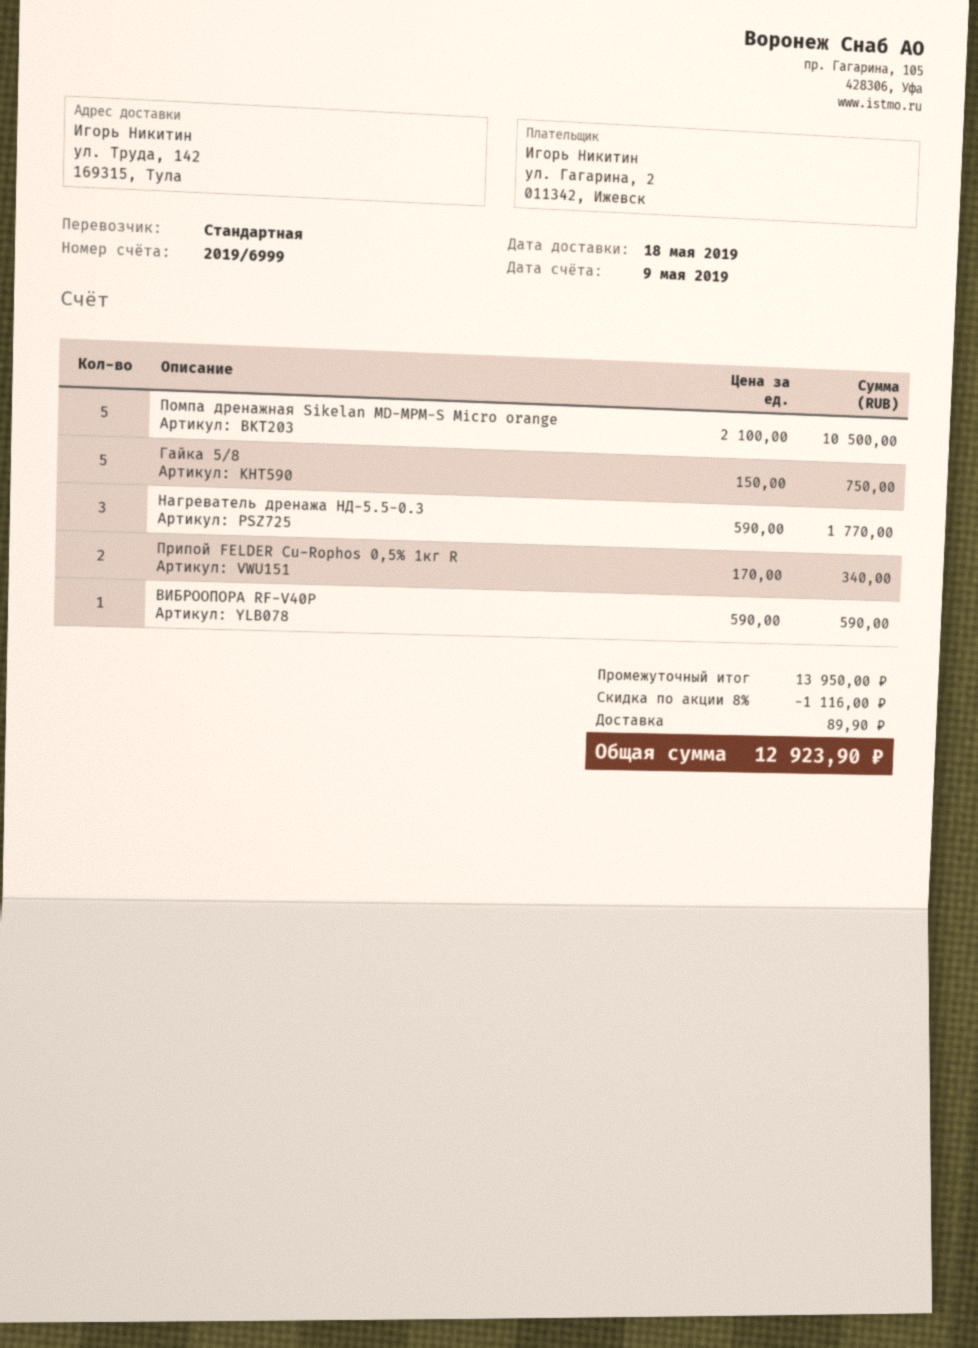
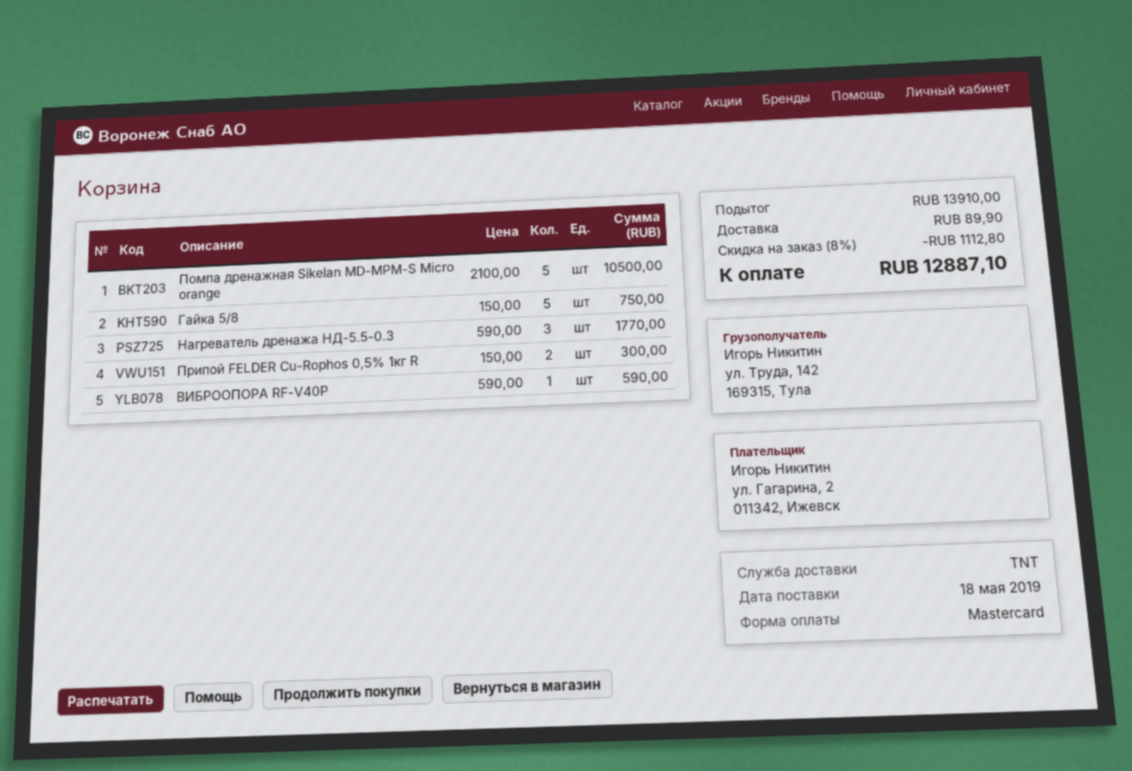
shipping method: standard -> TNT
Припой FELDER Cu-Rophos 0,5% 1кг R: 2 x 170.00 = 340.00 -> 2 x 150.00 = 300.00
subtotal: 13950.00 -> 13910.00
discount: 8% = 1116.00 -> 8% = 1112.80
total: 12923.90 -> 12887.10

